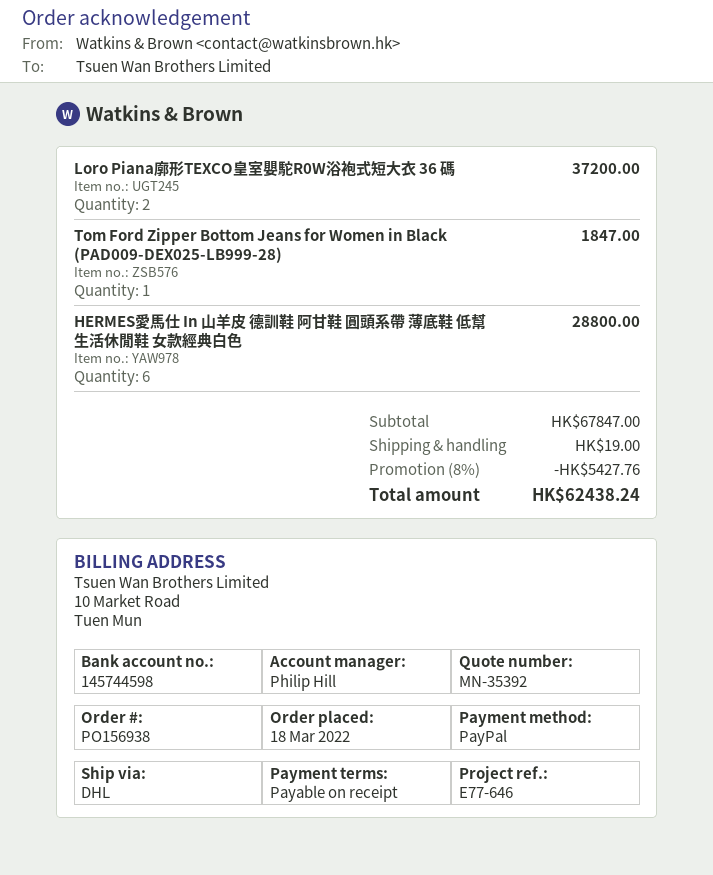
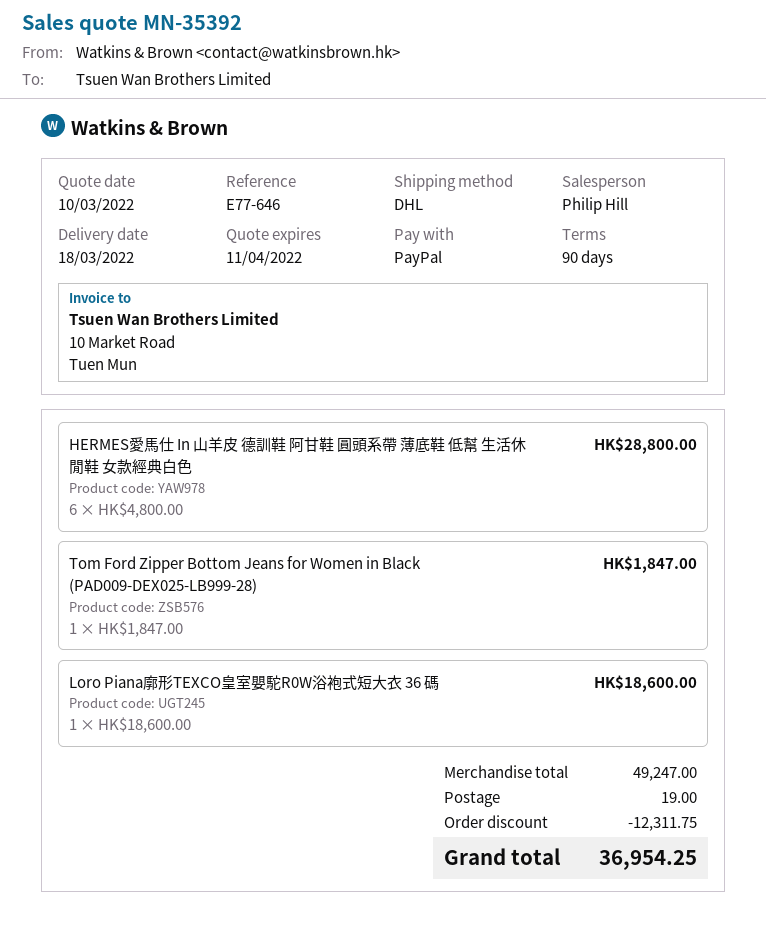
payment terms: on receipt -> 90 days
Loro Piana廓形TEXCO皇室嬰駝R0W浴袍式短大衣 36 碼: 2 for 37200.00 -> 1 for 18600.00
subtotal: 67847.00 -> 49247.00
discount: 5427.76 -> 12311.75
total: 62438.24 -> 36954.25

